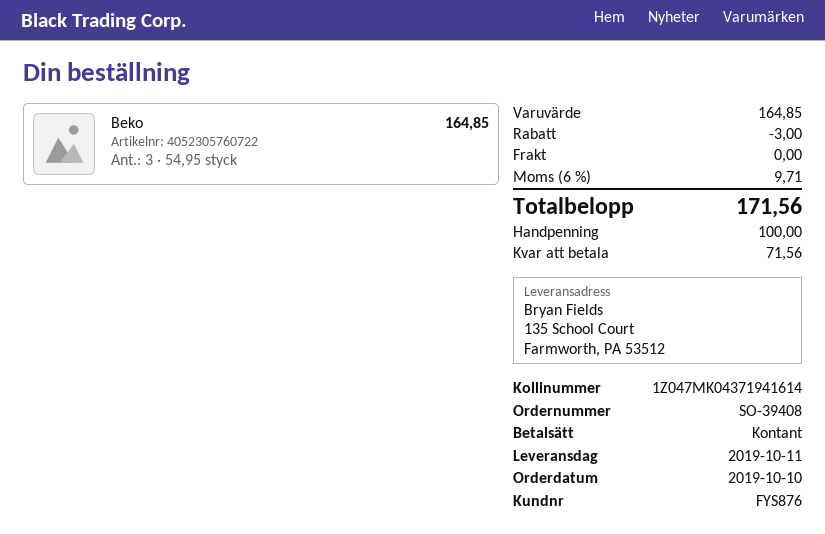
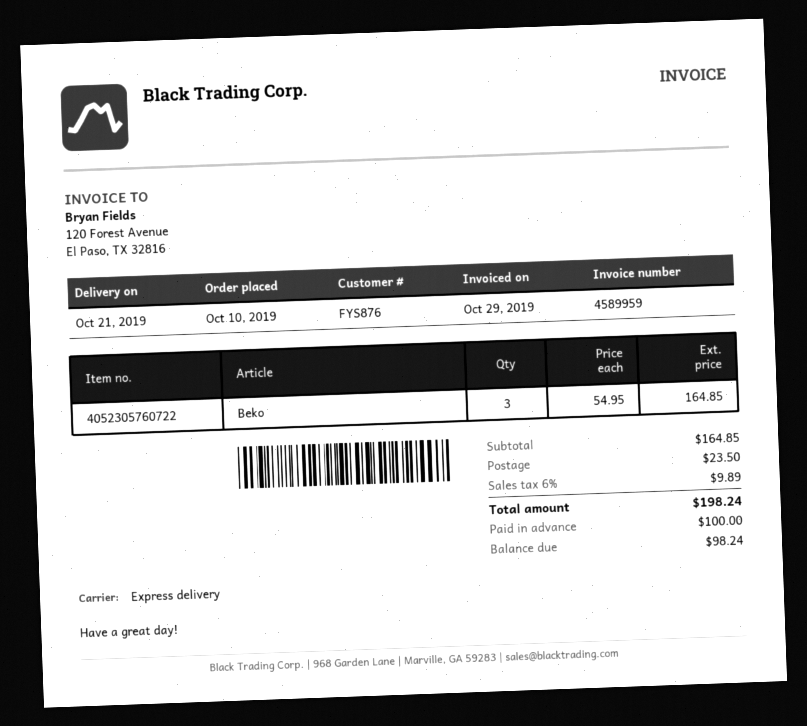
delivery date: 2019-10-11 -> 2019-10-21
discount: 3.00 -> none
shipping: 0.00 -> 23.50
tax: 6% = 9.71 -> 6% = 9.89
total: 171.56 -> 198.24
balance: 71.56 -> 98.24

